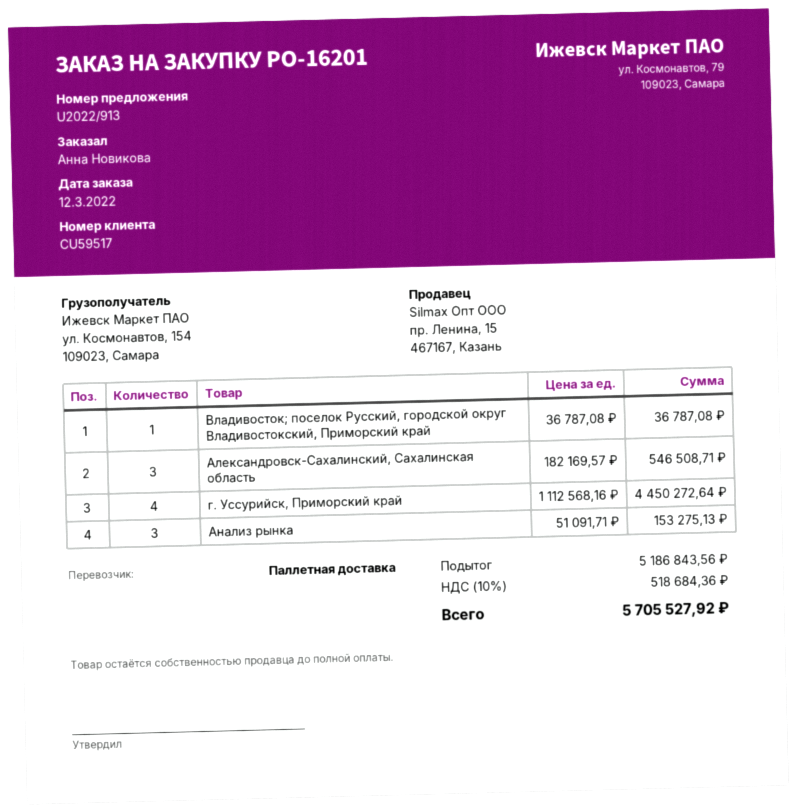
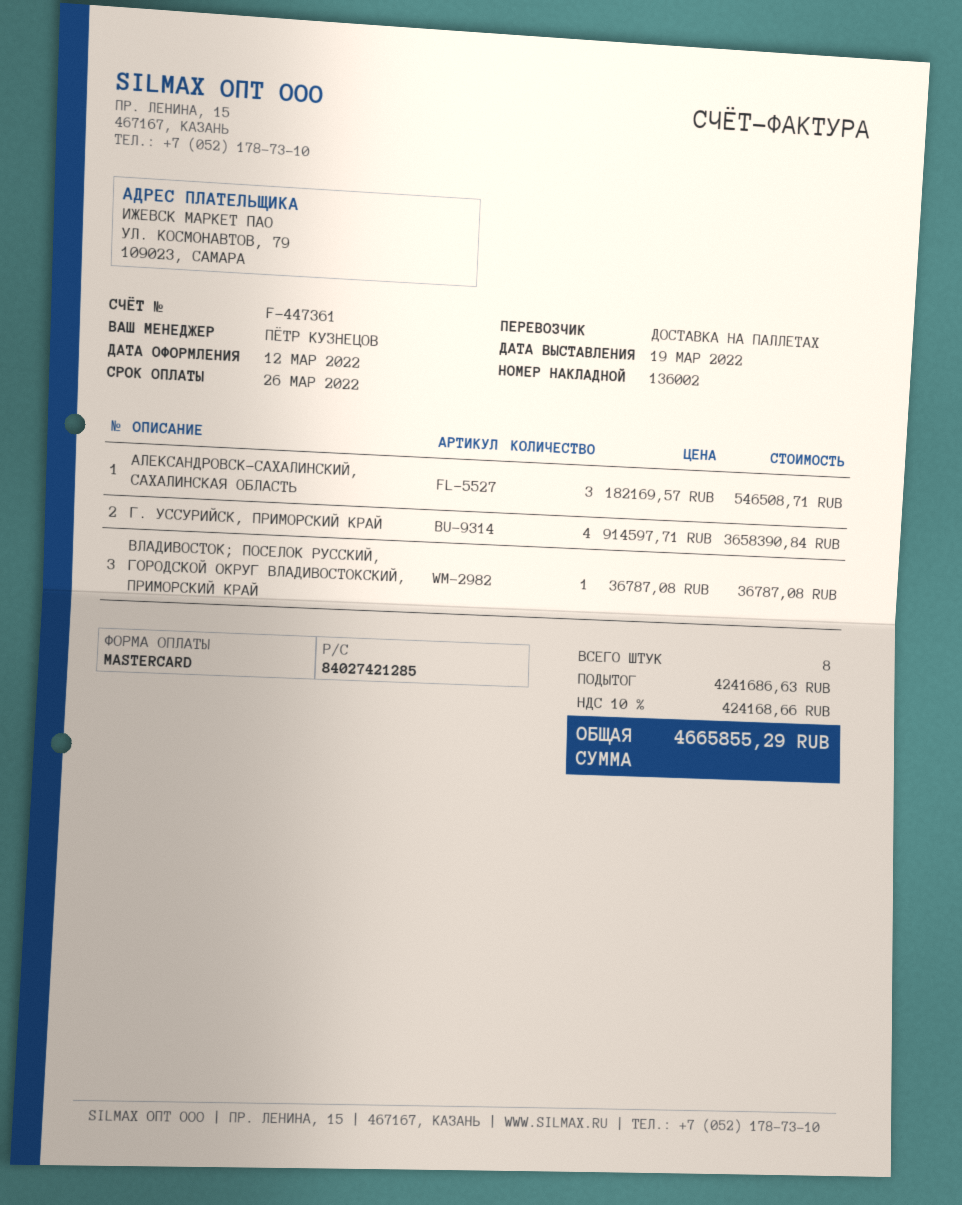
г. Уссурийск, Приморский край: 4 x 1112568.16 = 4450272.64 -> 4 x 914597.71 = 3658390.84
Анализ рынка: 3 x 51091.71 = 153275.13 -> none
subtotal: 5186843.56 -> 4241686.63
tax: 10% = 518684.36 -> 10% = 424168.66
total: 5705527.92 -> 4665855.29

